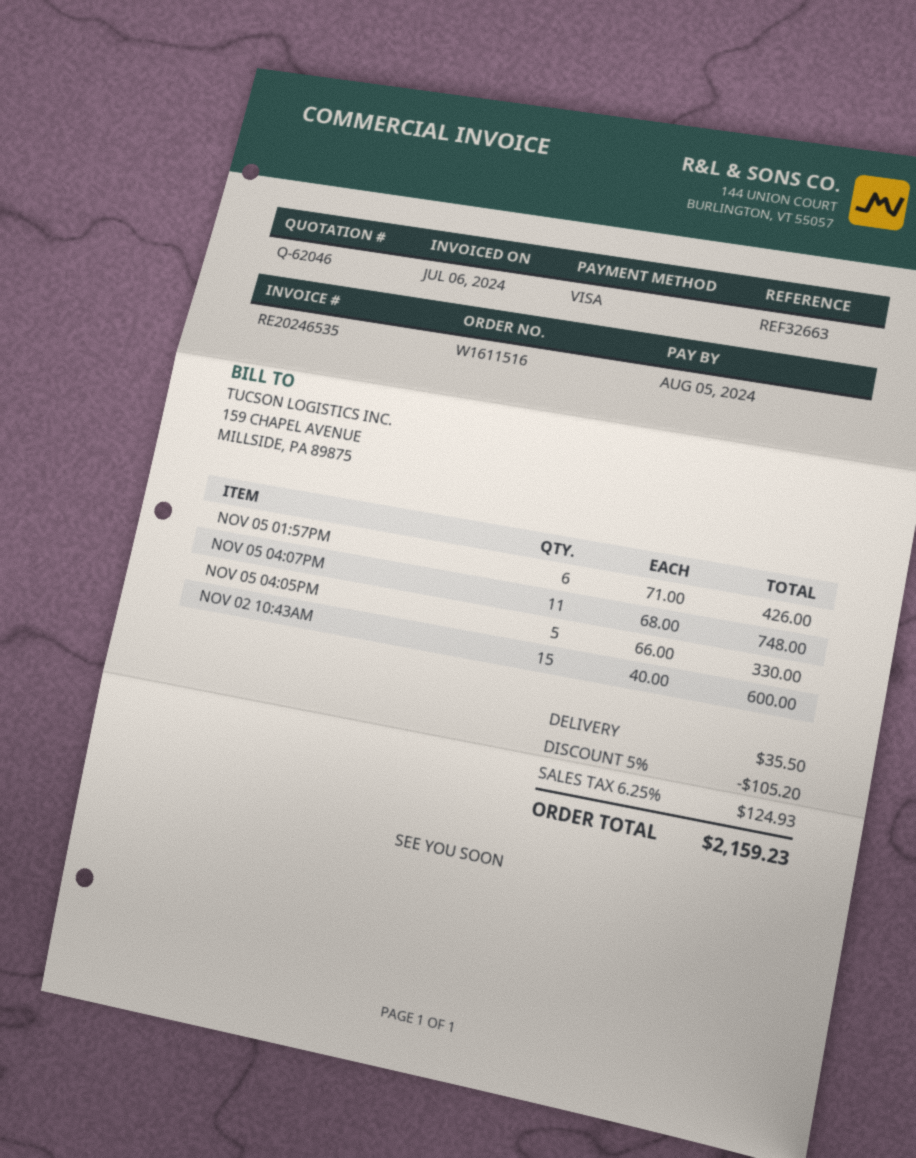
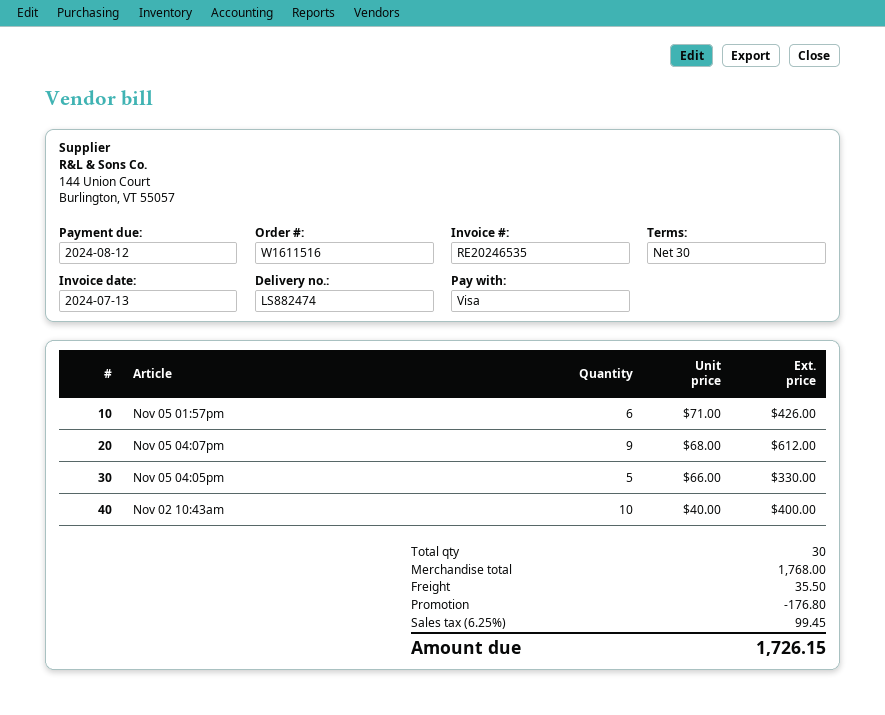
invoice date: 2024-07-06 -> 2024-07-13
due date: 2024-08-05 -> 2024-08-12
NOV 05 04:07PM: 11 x 68.00 = 748.00 -> 9 x 68.00 = 612.00
NOV 02 10:43AM: 15 x 40.00 = 600.00 -> 10 x 40.00 = 400.00
discount: 105.20 -> 176.80
tax: 6.25% = 124.93 -> 6.25% = 99.45
total: 2159.23 -> 1726.15

